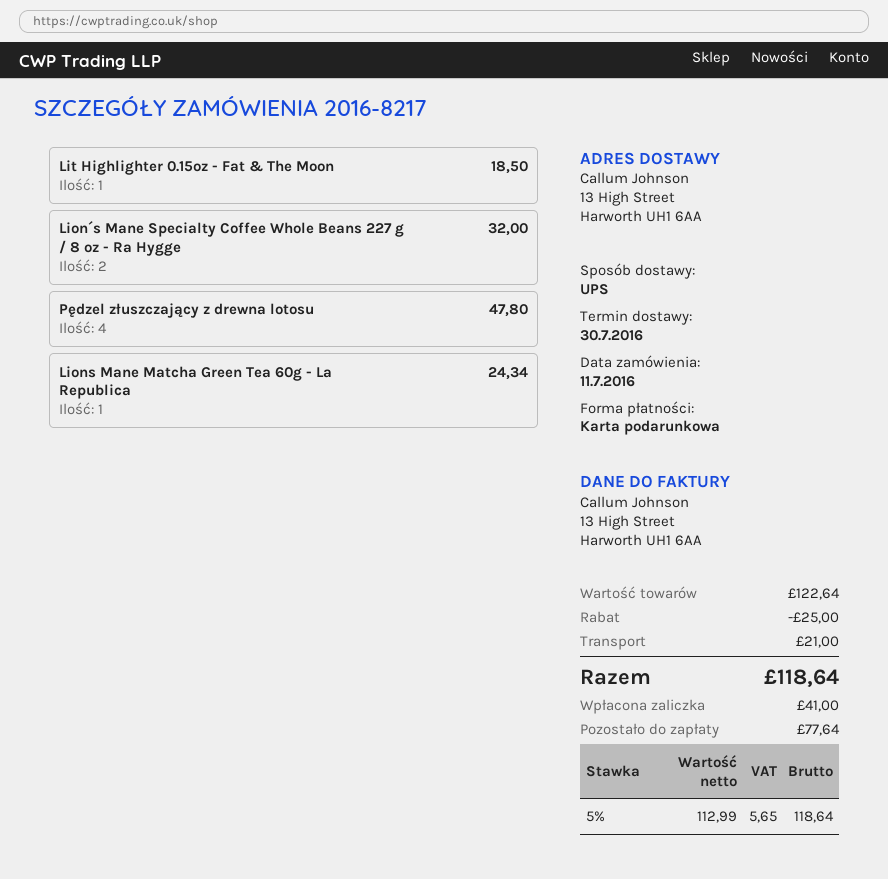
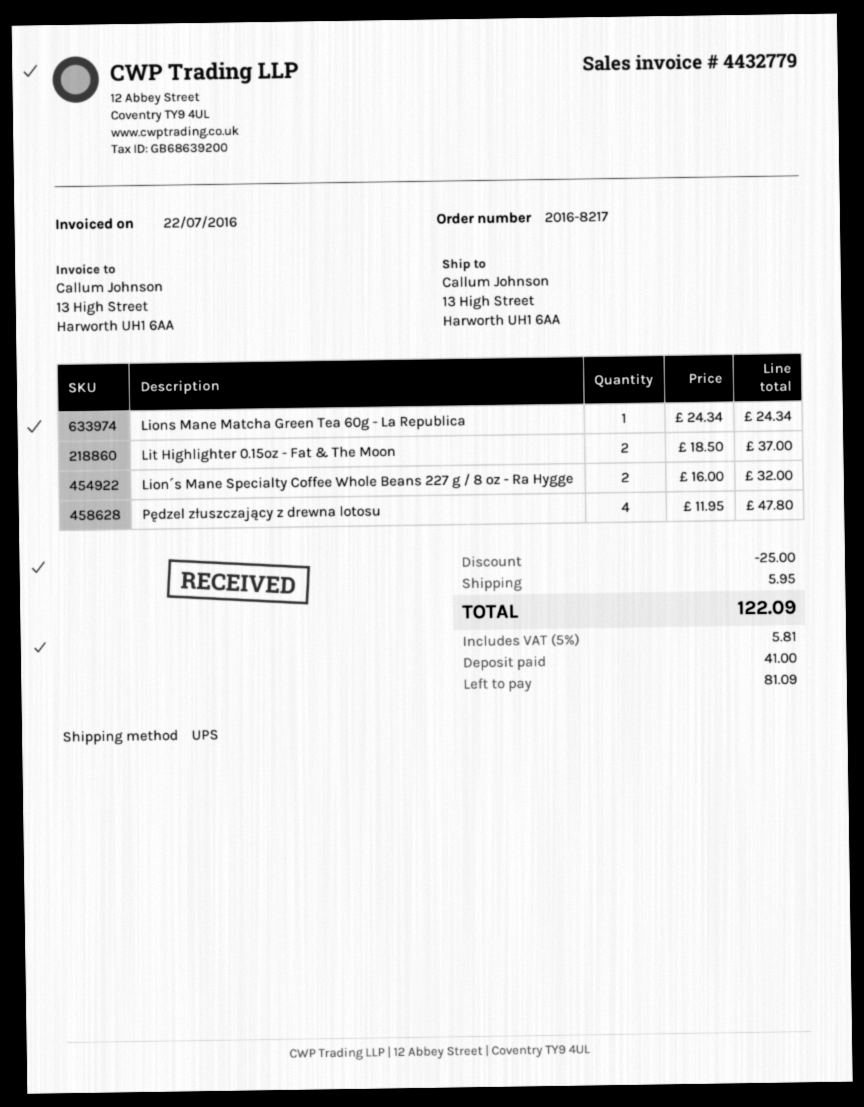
Lit Highlighter 0.15oz - Fat & The Moon: 1 for 18.50 -> 2 for 37.00
shipping: 21.00 -> 5.95
tax: 5% = 5.65 -> 5% = 5.81
total: 118.64 -> 122.09
balance: 77.64 -> 81.09

